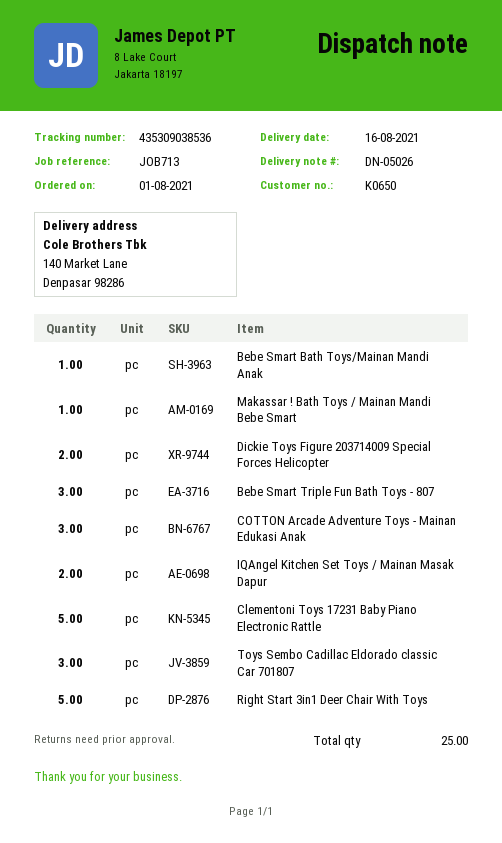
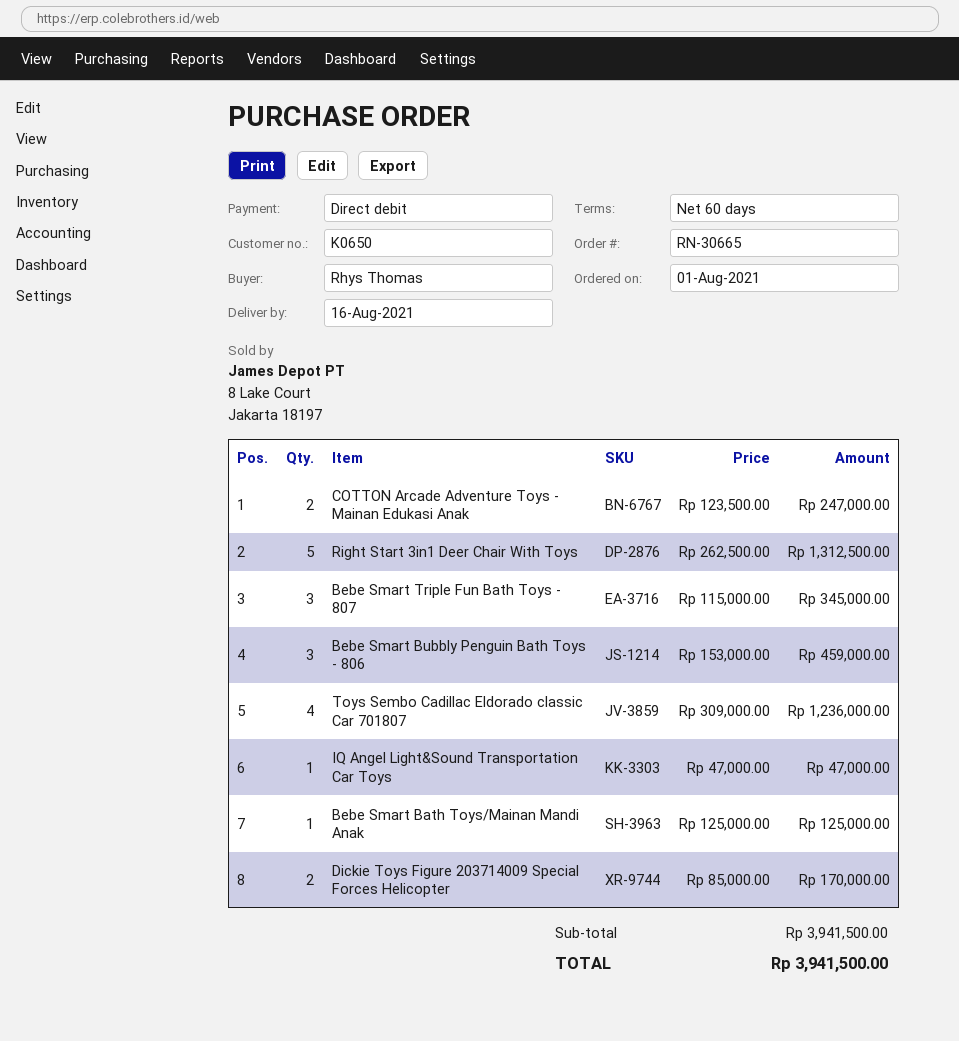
Makassar ! Bath Toys / Mainan Mandi Bebe Smart: 1 -> none
COTTON Arcade Adventure Toys - Mainan Edukasi Anak: 3 -> 2
IQAngel Kitchen Set Toys / Mainan Masak Dapur: 2 -> none
Clementoni Toys 17231 Baby Piano Electronic Rattle: 5 -> none
Toys Sembo Cadillac Eldorado classic Car 701807: 3 -> 4
Bebe Smart Bubbly Penguin Bath Toys - 806: none -> 3
IQ Angel Light&Sound Transportation Car Toys: none -> 1

